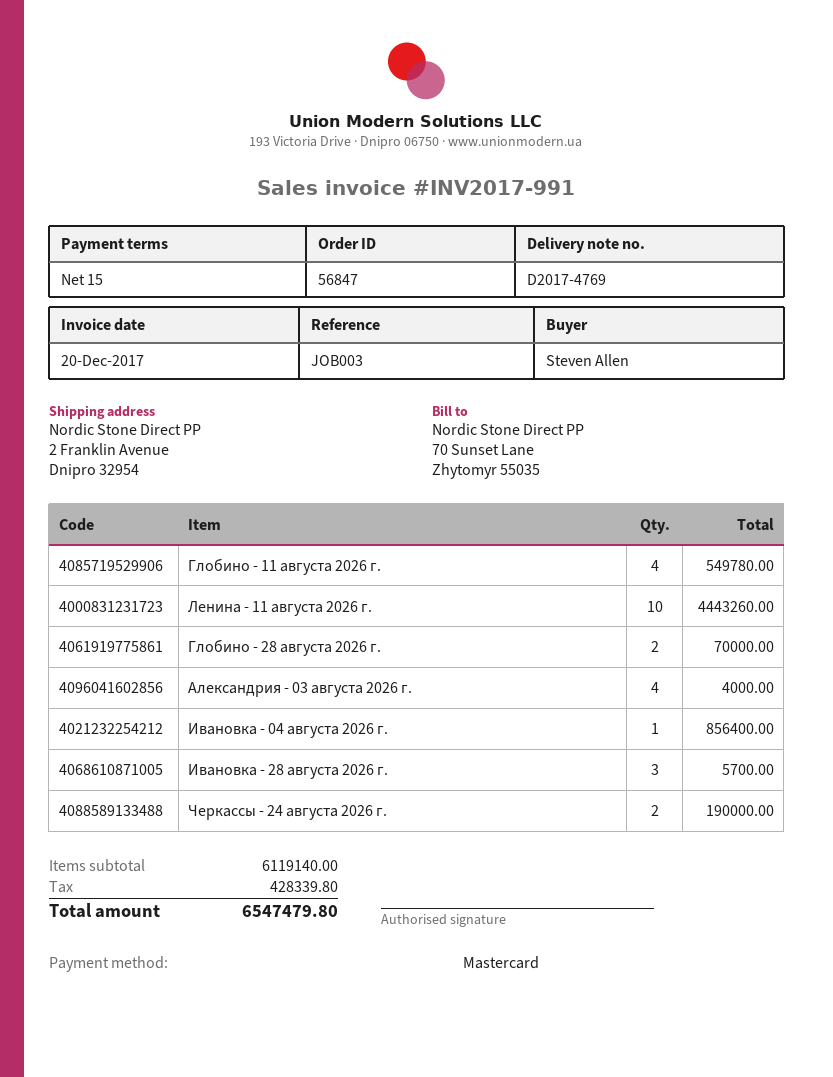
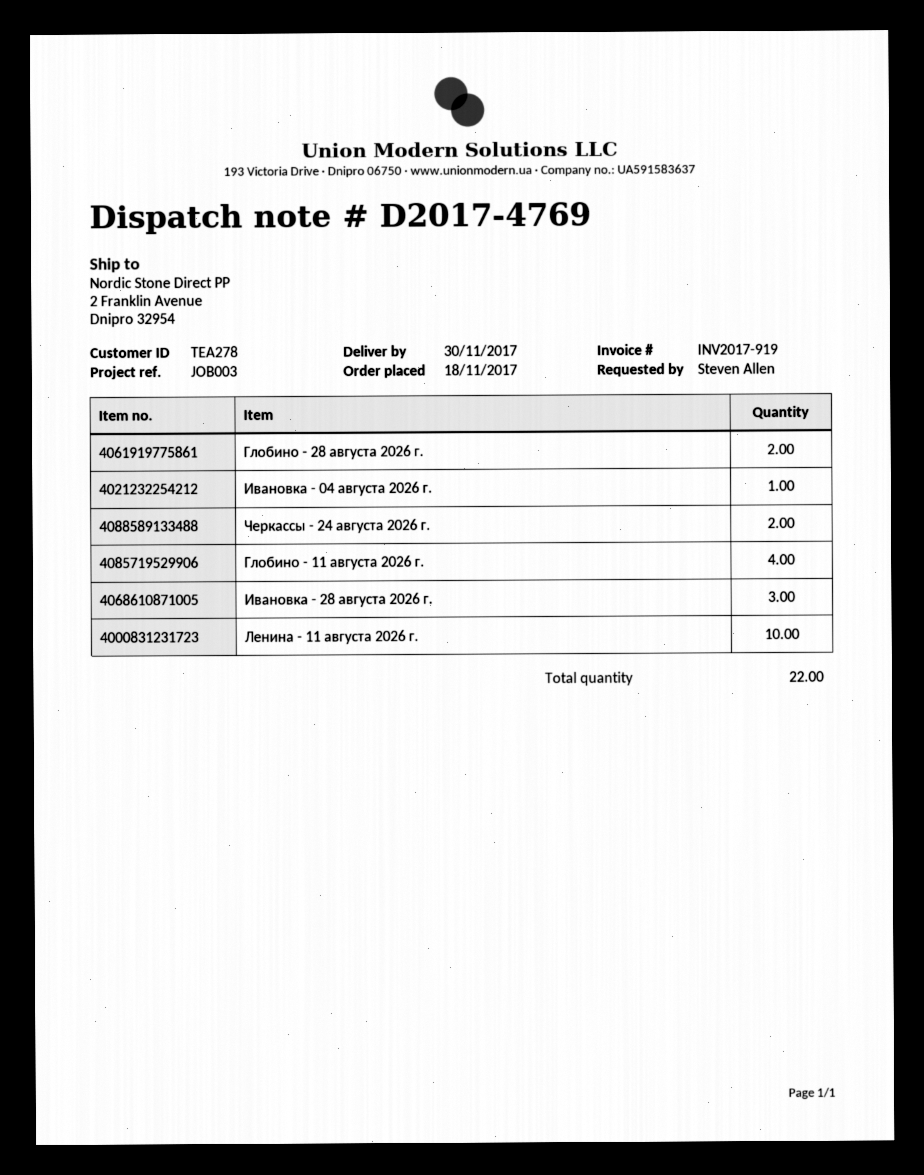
invoice number: INV2017-991 -> INV2017-919
Александрия - 03 августа 2026 г.: 4 -> none

